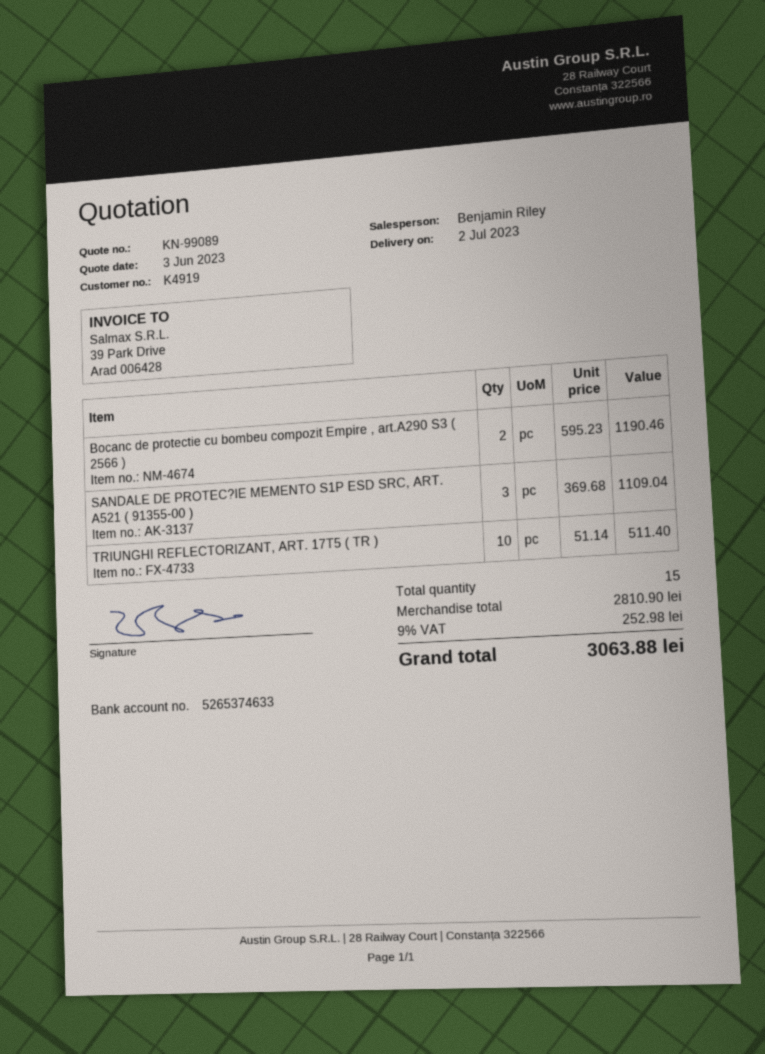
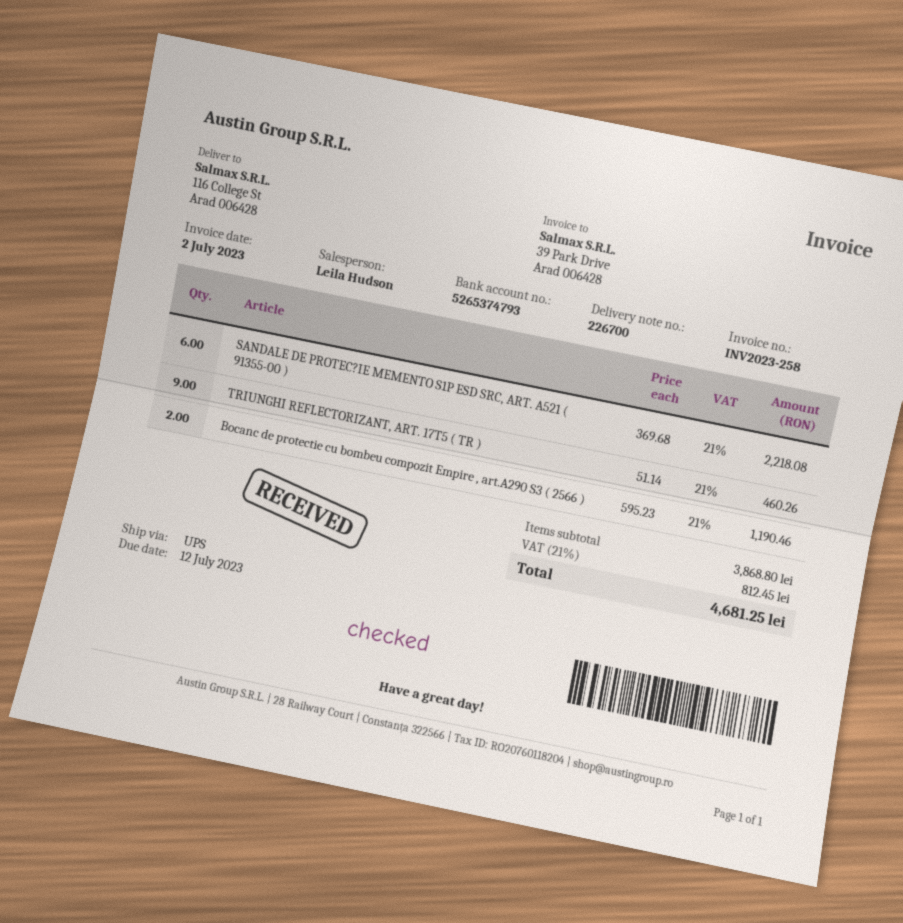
sales rep: Benjamin Riley -> Leila Hudson
bank account: 5265374633 -> 5265374793
SANDALE DE PROTEC?IE MEMENTO S1P ESD SRC, ART. A521 ( 91355-00 ): 3 x 369.68 = 1109.04 -> 6 x 369.68 = 2218.08
TRIUNGHI REFLECTORIZANT, ART. 17T5 ( TR ): 10 x 51.14 = 511.40 -> 9 x 51.14 = 460.26
subtotal: 2810.90 -> 3868.80
tax: 9% = 252.98 -> 21% = 812.45
total: 3063.88 -> 4681.25

